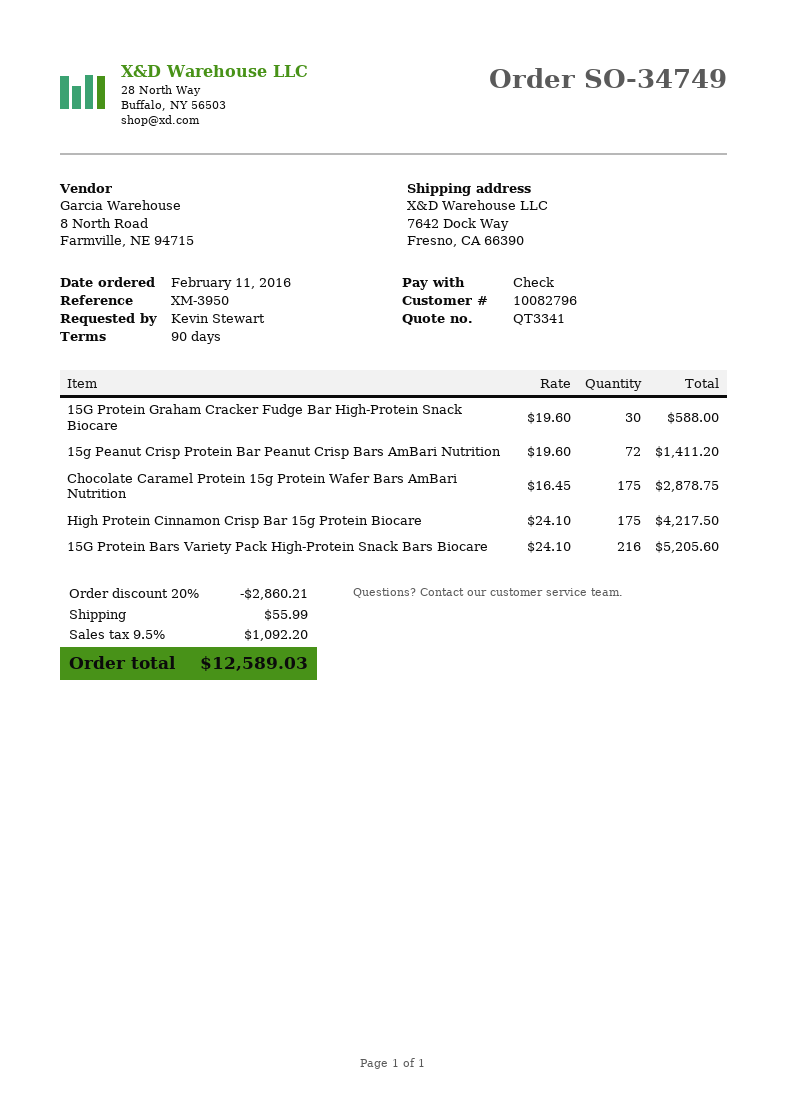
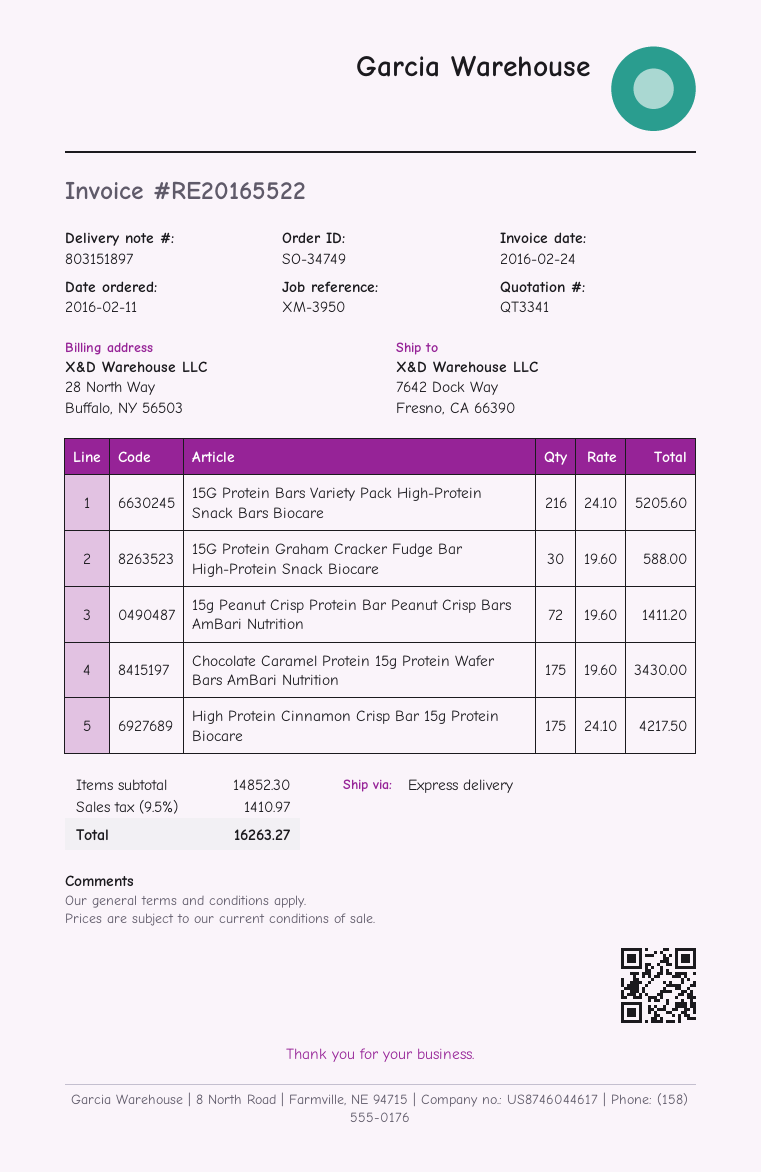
Chocolate Caramel Protein 15g Protein Wafer Bars AmBari Nutrition: 175 x 16.45 = 2878.75 -> 175 x 19.60 = 3430.00
discount: 20% = 2860.21 -> none
shipping: 55.99 -> none
tax: 9.5% = 1092.20 -> 9.5% = 1410.97
total: 12589.03 -> 16263.27

